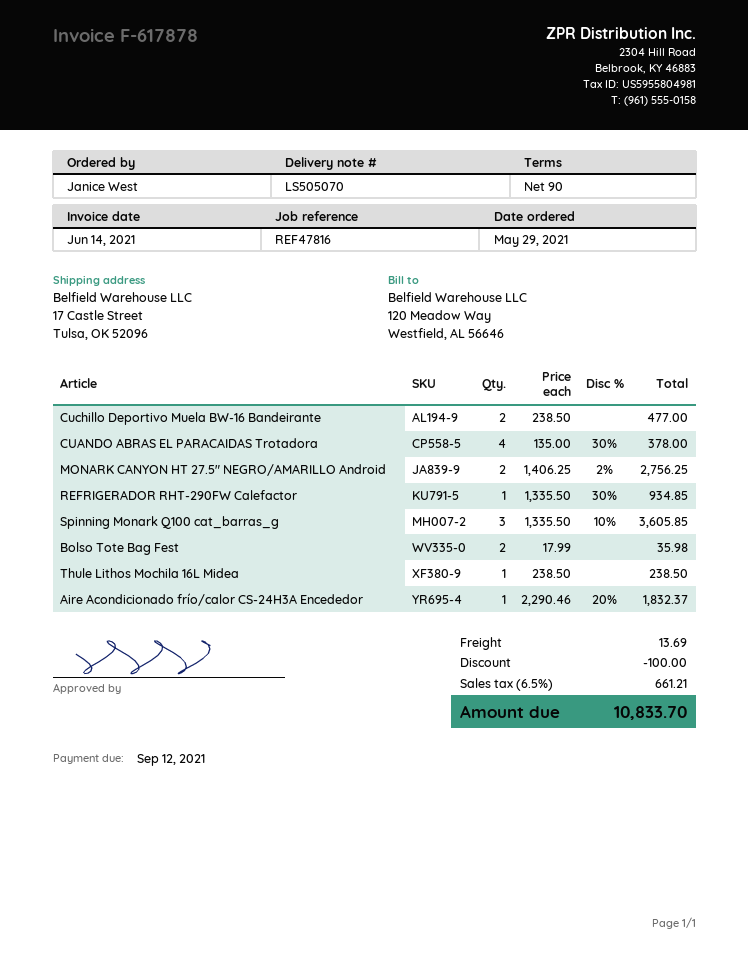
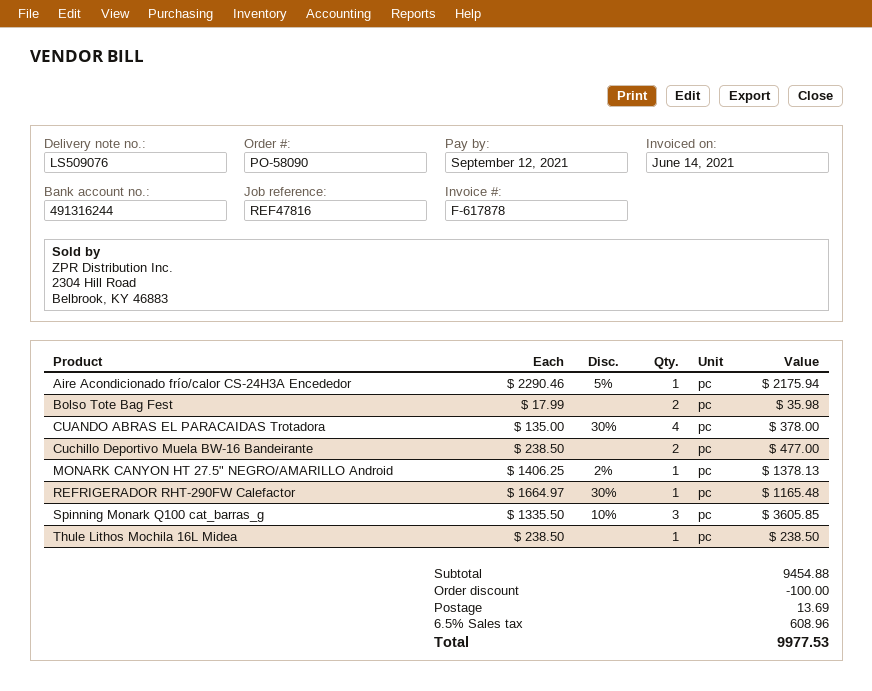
delivery note number: LS505070 -> LS509076
MONARK CANYON HT 27.5" NEGRO/AMARILLO Android: 2 x 1406.25 - 2% = 2756.25 -> 1 x 1406.25 - 2% = 1378.13
REFRIGERADOR RHT-290FW Calefactor: 1 x 1335.50 - 30% = 934.85 -> 1 x 1664.97 - 30% = 1165.48
Aire Acondicionado frío/calor CS-24H3A Encededor: 1 x 2290.46 - 20% = 1832.37 -> 1 x 2290.46 - 5% = 2175.94
tax: 6.5% = 661.21 -> 6.5% = 608.96
total: 10833.70 -> 9977.53

